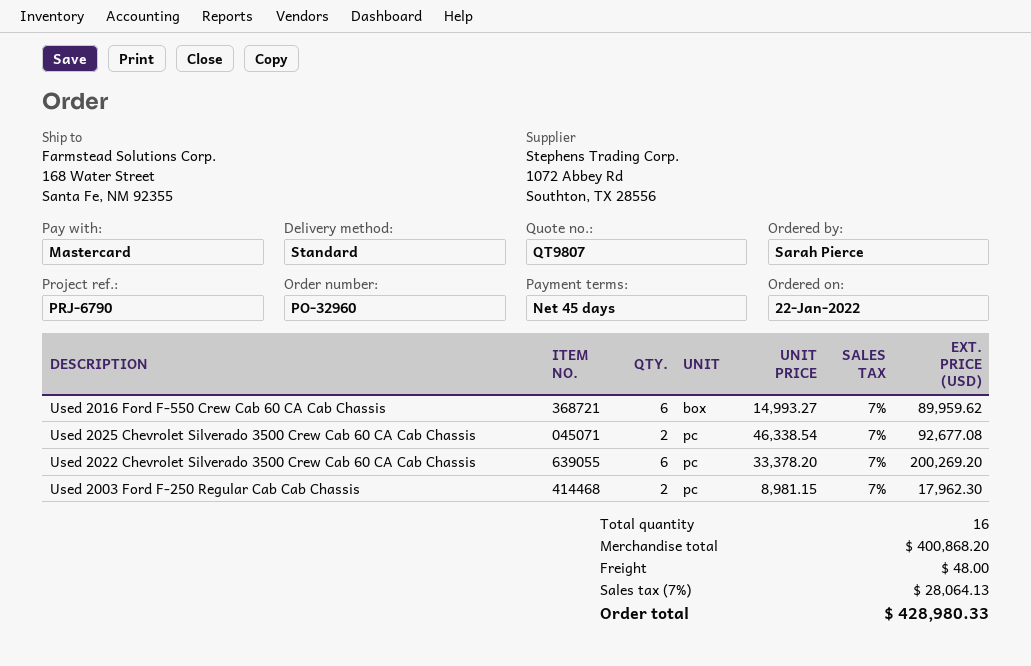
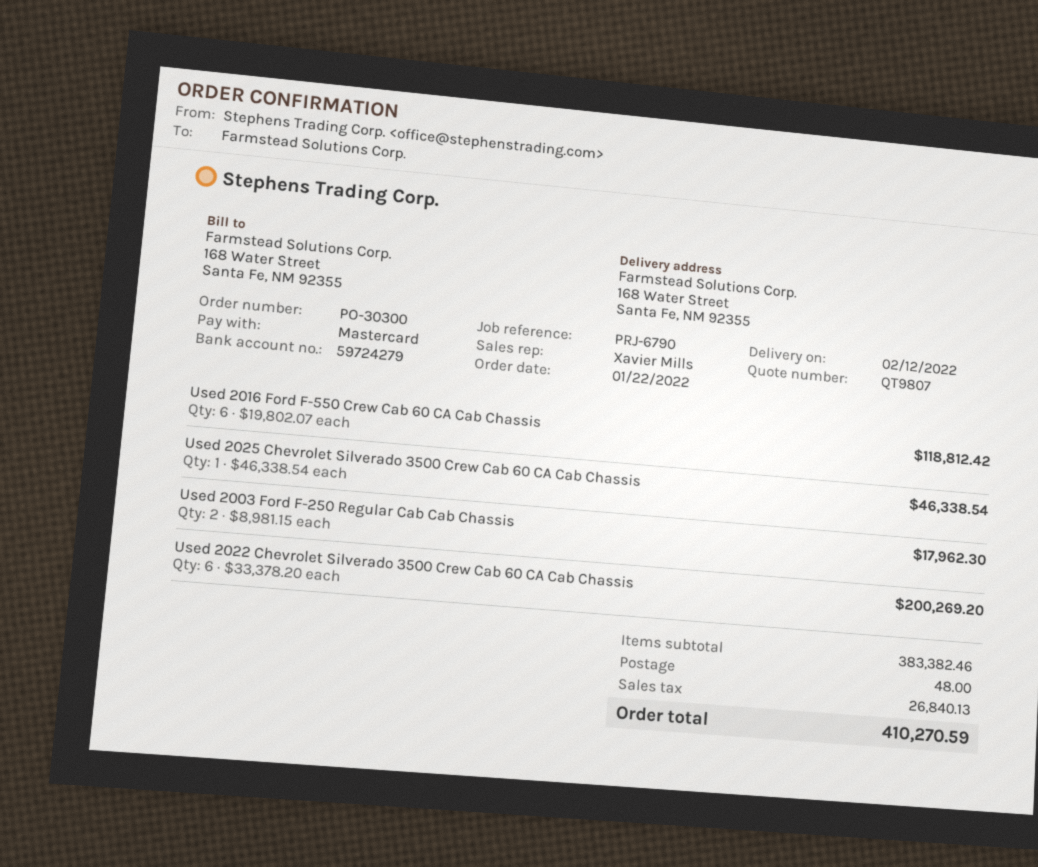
order number: PO-32960 -> PO-30300
Used 2016 Ford F-550 Crew Cab 60 CA Cab Chassis: 6 x 14993.27 = 89959.62 -> 6 x 19802.07 = 118812.42
Used 2025 Chevrolet Silverado 3500 Crew Cab 60 CA Cab Chassis: 2 x 46338.54 = 92677.08 -> 1 x 46338.54 = 46338.54
subtotal: 400868.20 -> 383382.46
tax: 28064.13 -> 26840.13
total: 428980.33 -> 410270.59

